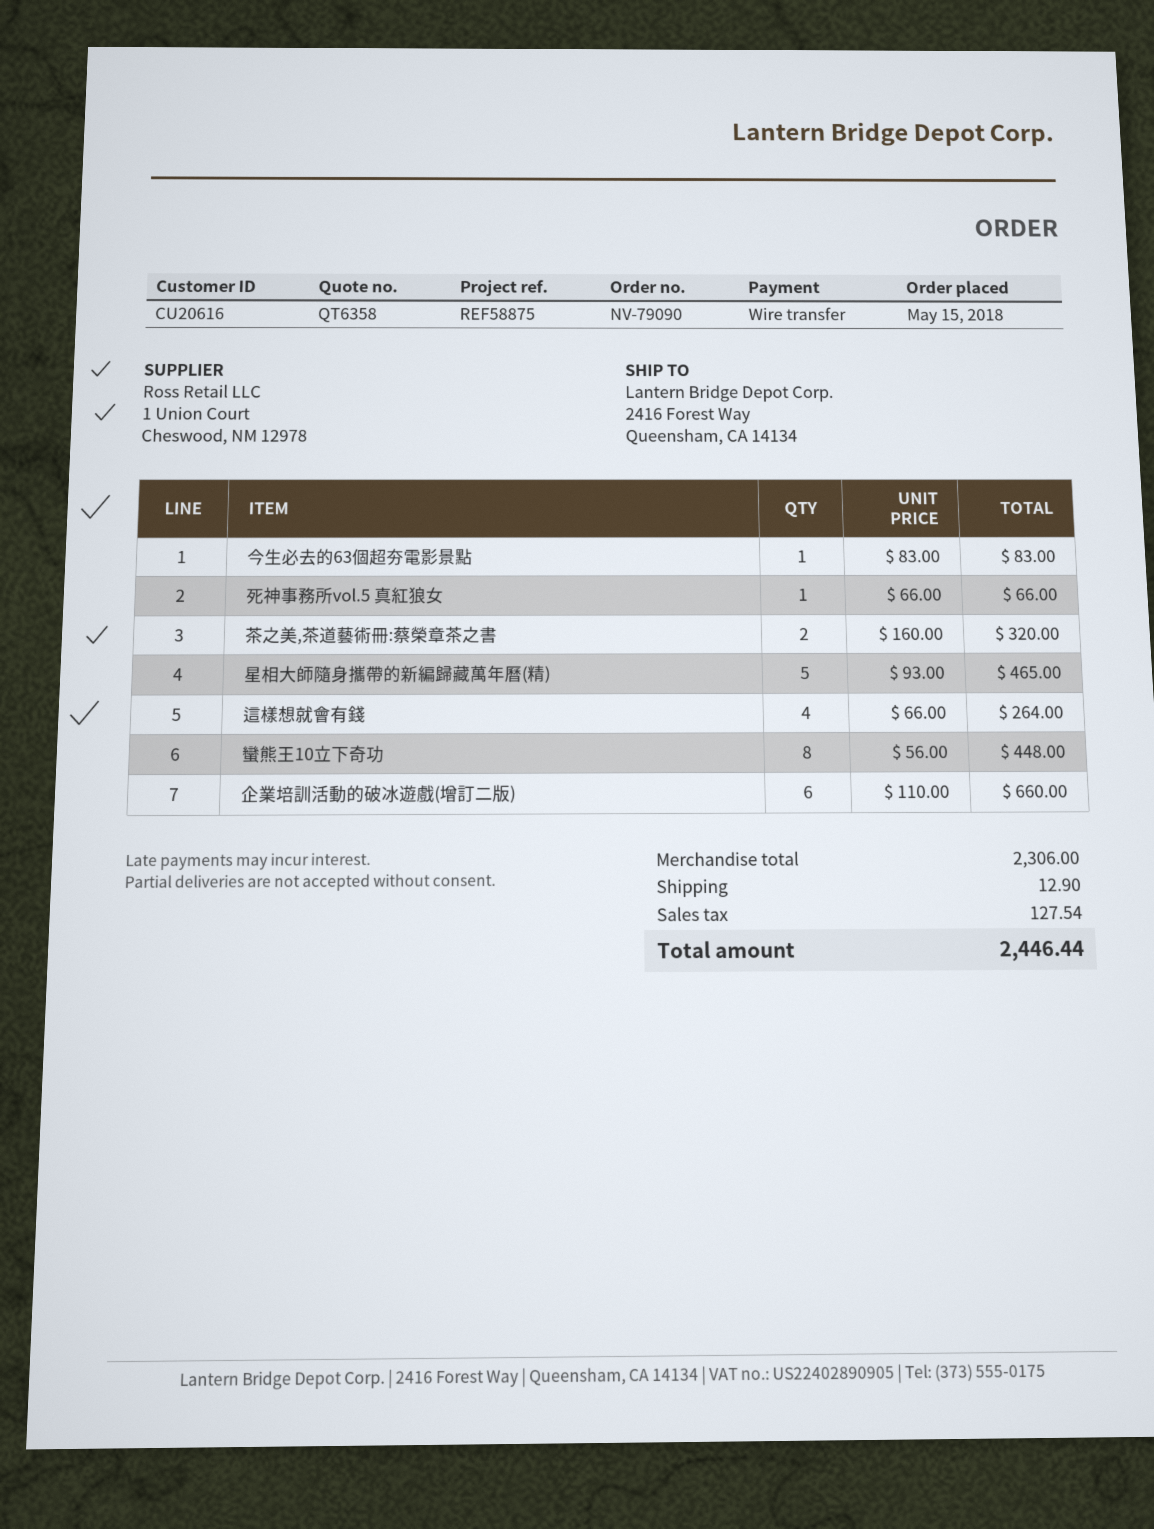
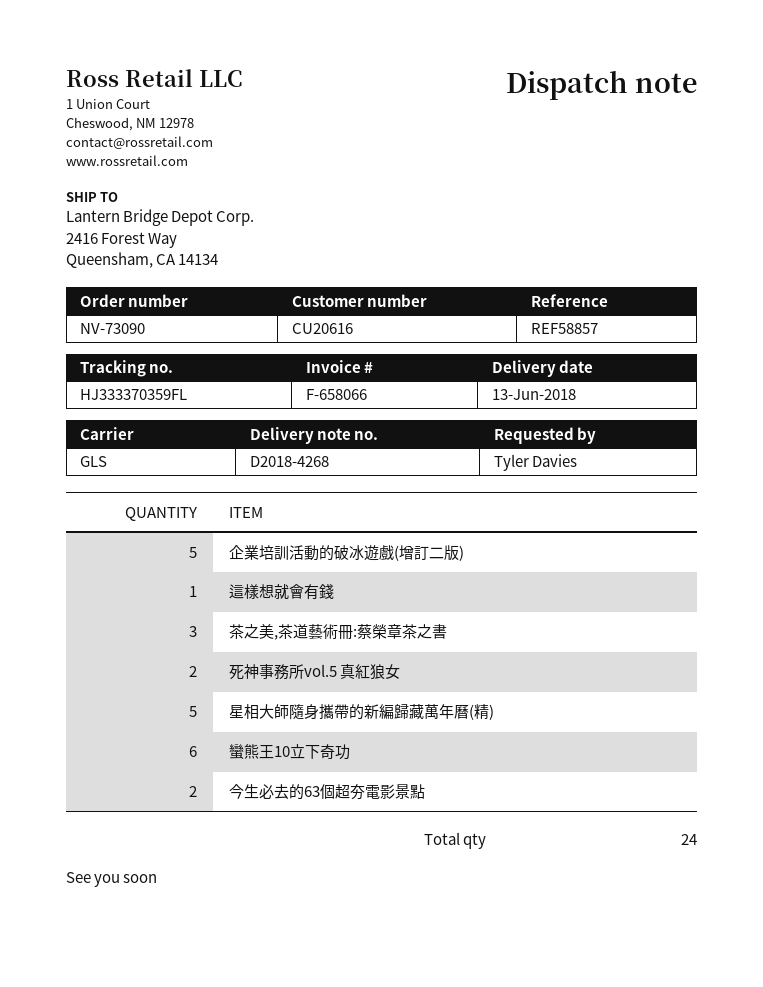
order number: NV-79090 -> NV-73090
reference: REF58875 -> REF58857
今生必去的63個超夯電影景點: 1 -> 2
死神事務所vol.5 真紅狼女: 1 -> 2
茶之美,茶道藝術冊:蔡榮章茶之書: 2 -> 3
這樣想就會有錢: 4 -> 1
蠻熊王10立下奇功: 8 -> 6
企業培訓活動的破冰遊戲(增訂二版): 6 -> 5

